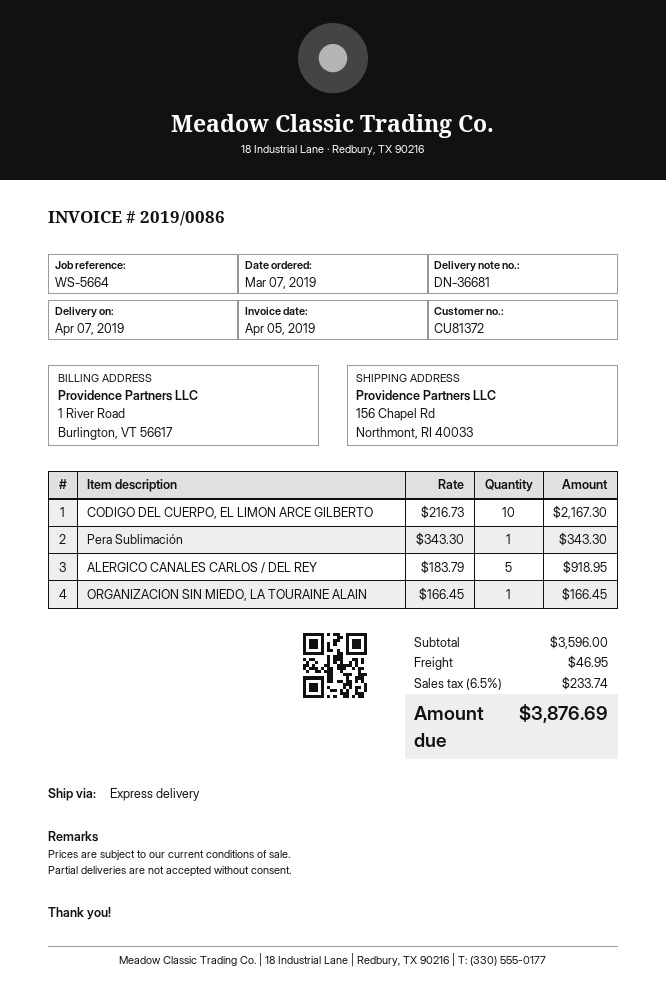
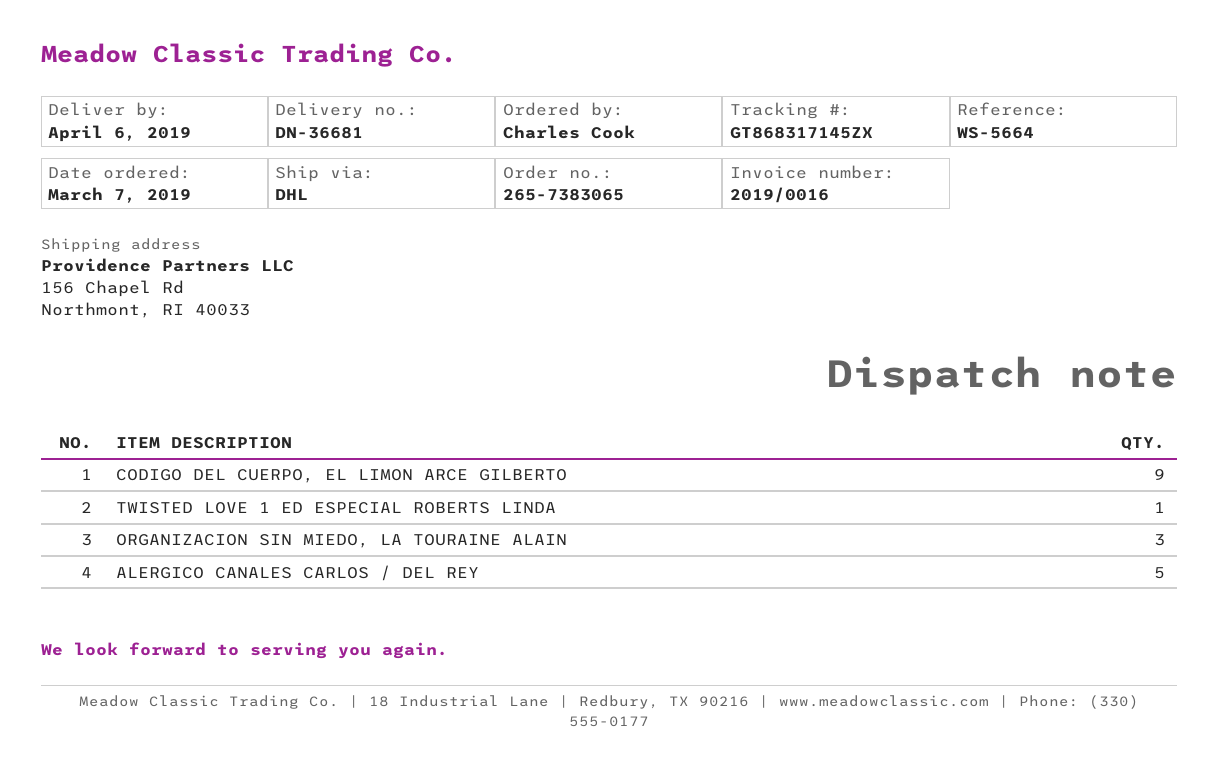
delivery date: 2019-04-07 -> 2019-04-06
invoice number: 2019/0086 -> 2019/0016
shipping method: express -> DHL
CODIGO DEL CUERPO, EL LIMON ARCE GILBERTO: 10 -> 9
Pera Sublimación: 1 -> none
ORGANIZACION SIN MIEDO, LA TOURAINE ALAIN: 1 -> 3
TWISTED LOVE 1 ED ESPECIAL ROBERTS LINDA: none -> 1

